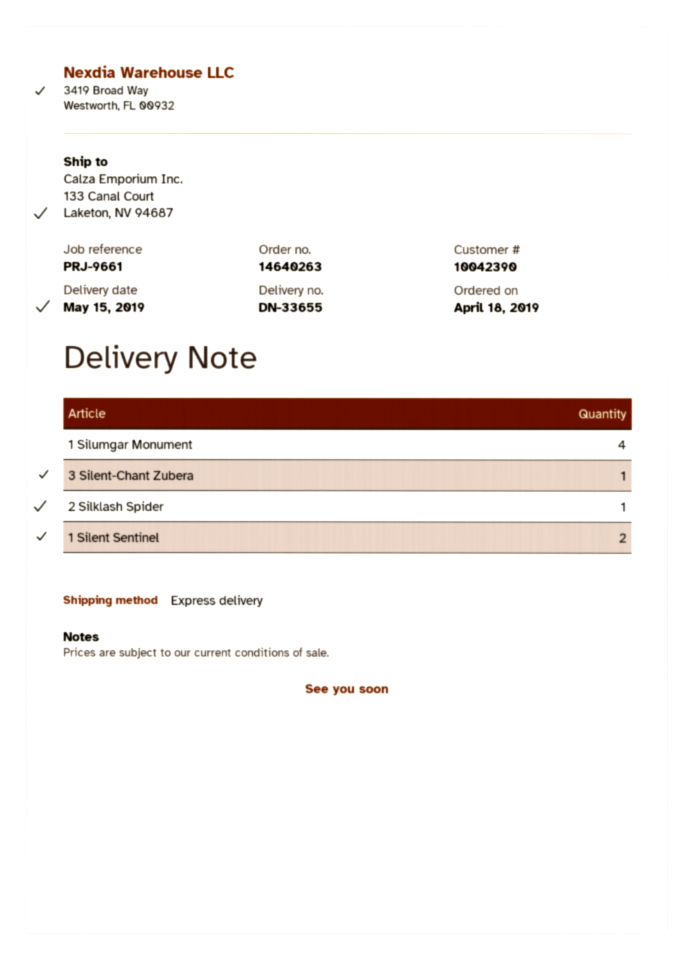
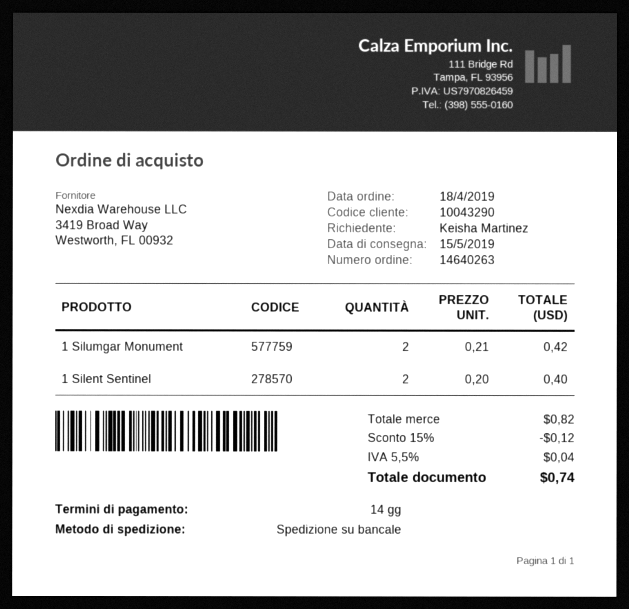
customer number: 10042390 -> 10043290
shipping method: express -> pallet freight
1 Silumgar Monument: 4 -> 2
3 Silent-Chant Zubera: 1 -> none
2 Silklash Spider: 1 -> none

